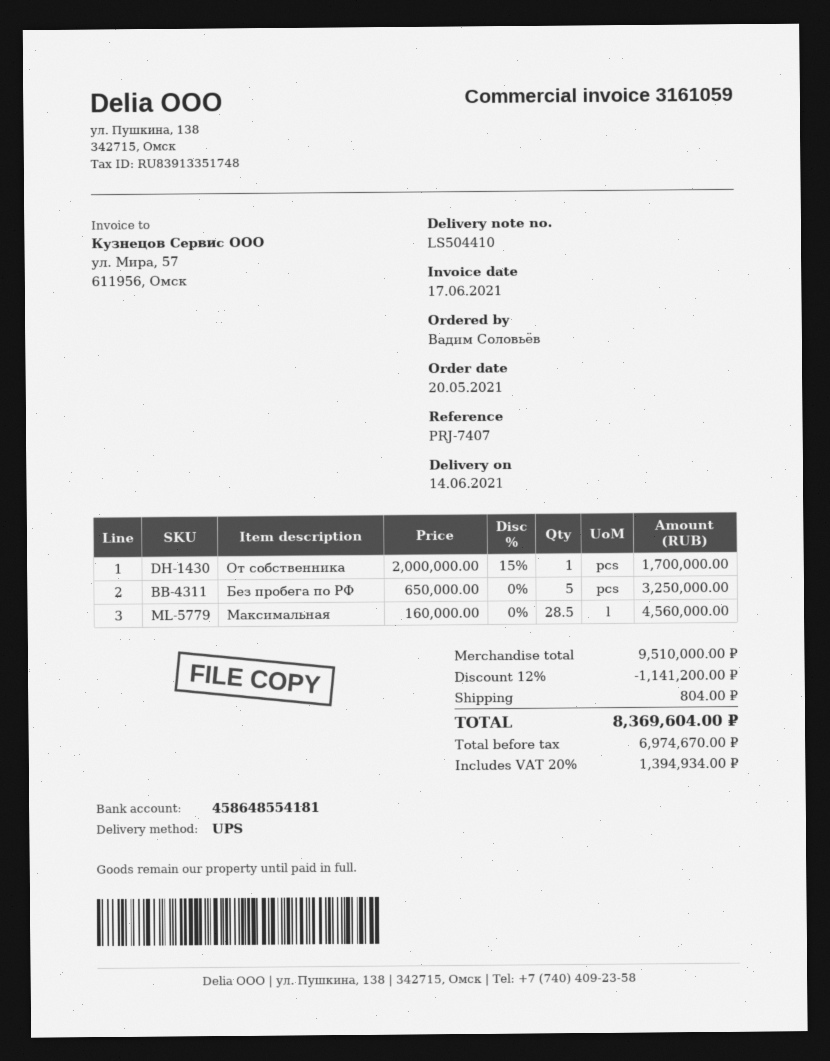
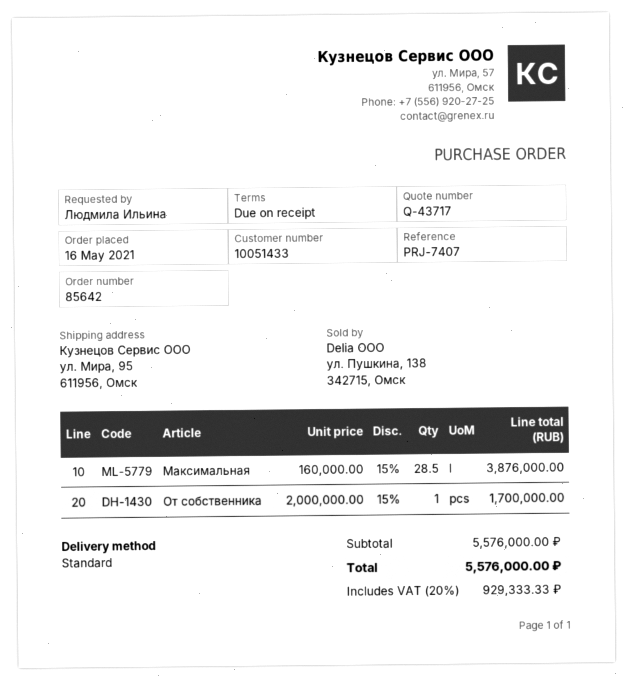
order date: 2021-05-20 -> 2021-05-16
ordered by: Вадим Соловьёв -> Людмила Ильина
shipping method: UPS -> standard
Без пробега по РФ: 5 x 650000.00 = 3250000.00 -> none
Максимальная: 28.5 x 160000.00 = 4560000.00 -> 28.5 x 160000.00 - 15% = 3876000.00
subtotal: 9510000.00 -> 5576000.00
discount: 12% = 1141200.00 -> none
shipping: 804.00 -> none
tax: 20% = 1394934.00 -> 20% = 929333.33
total: 8369604.00 -> 5576000.00

